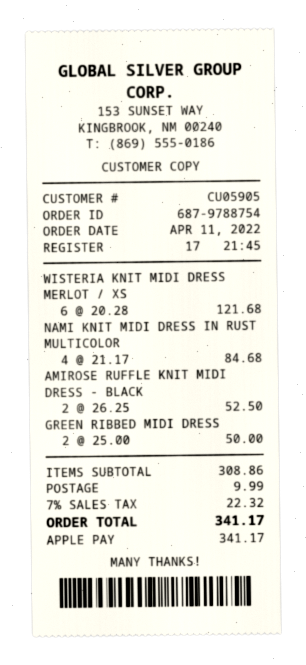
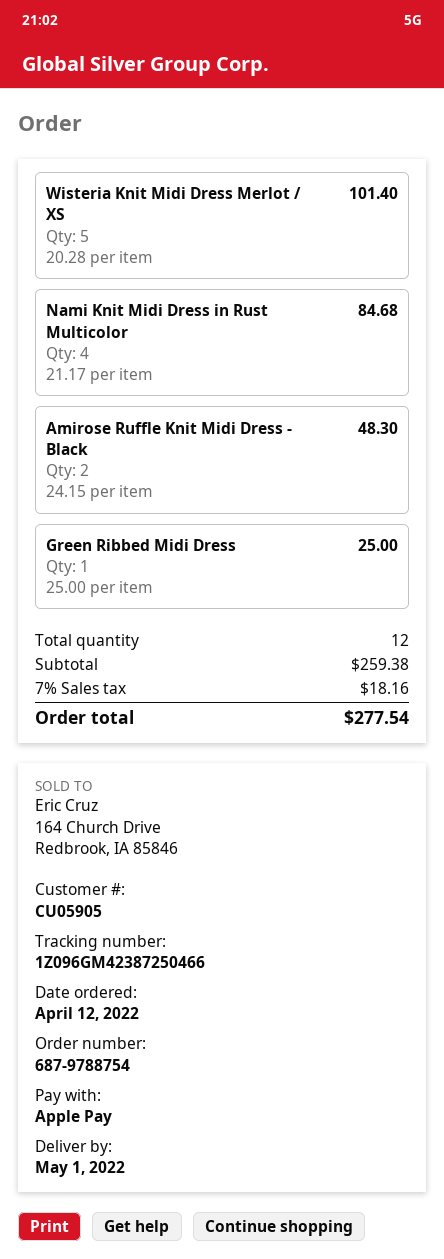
order date: 2022-04-11 -> 2022-04-12
WISTERIA KNIT MIDI DRESS MERLOT / XS: 6 x 20.28 = 121.68 -> 5 x 20.28 = 101.40
AMIROSE RUFFLE KNIT MIDI DRESS - BLACK: 2 x 26.25 = 52.50 -> 2 x 24.15 = 48.30
GREEN RIBBED MIDI DRESS: 2 x 25.00 = 50.00 -> 1 x 25.00 = 25.00
subtotal: 308.86 -> 259.38
shipping: 9.99 -> none
tax: 7% = 22.32 -> 7% = 18.16
total: 341.17 -> 277.54

